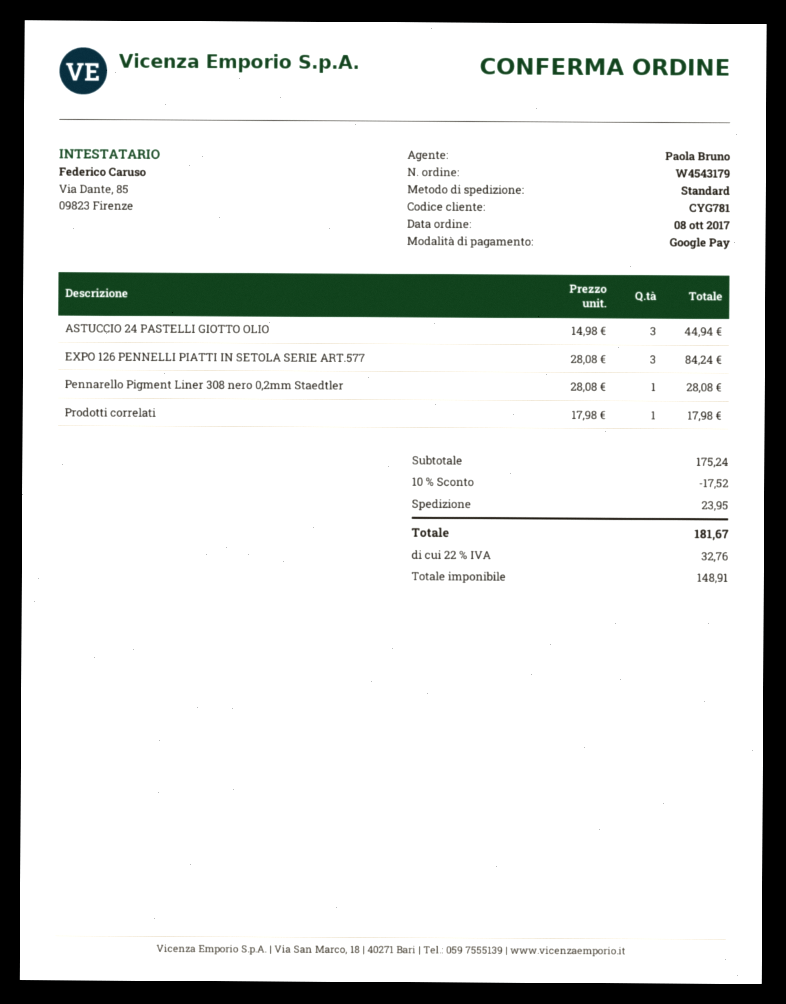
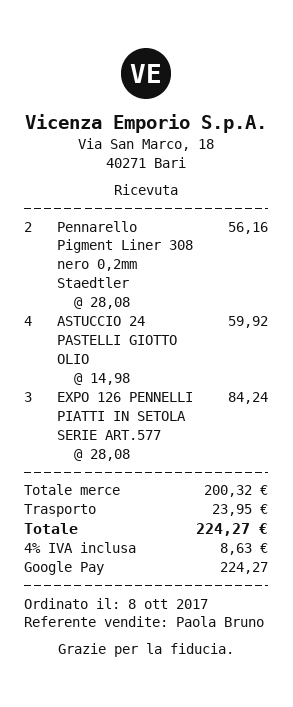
ASTUCCIO 24 PASTELLI GIOTTO OLIO: 3 x 14.98 = 44.94 -> 4 x 14.98 = 59.92
Pennarello Pigment Liner 308 nero 0,2mm Staedtler: 1 x 28.08 = 28.08 -> 2 x 28.08 = 56.16
Prodotti correlati: 1 x 17.98 = 17.98 -> none
subtotal: 175.24 -> 200.32
discount: 10% = 17.52 -> none
tax: 22% = 32.76 -> 4% = 8.63
total: 181.67 -> 224.27

